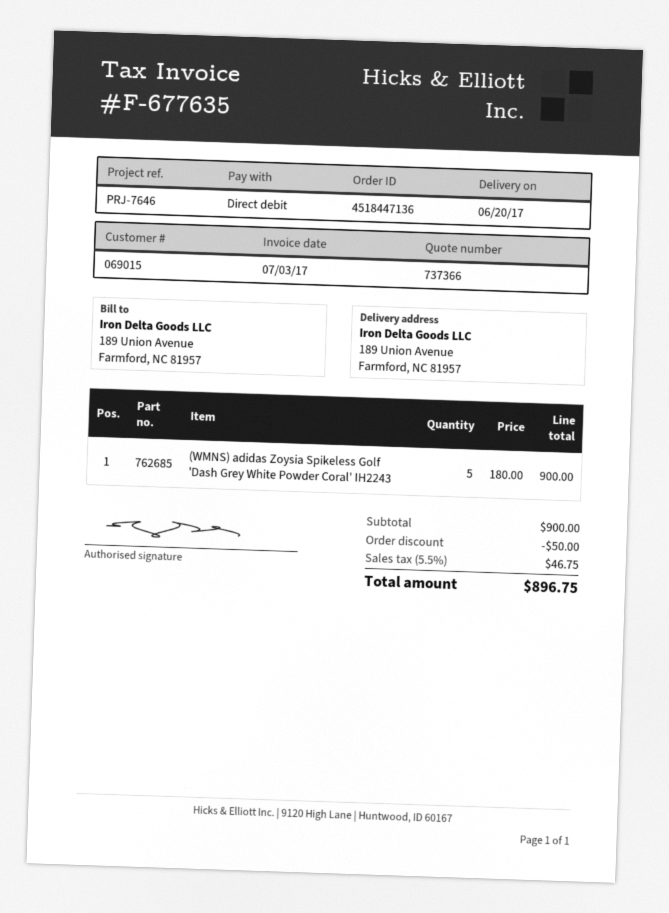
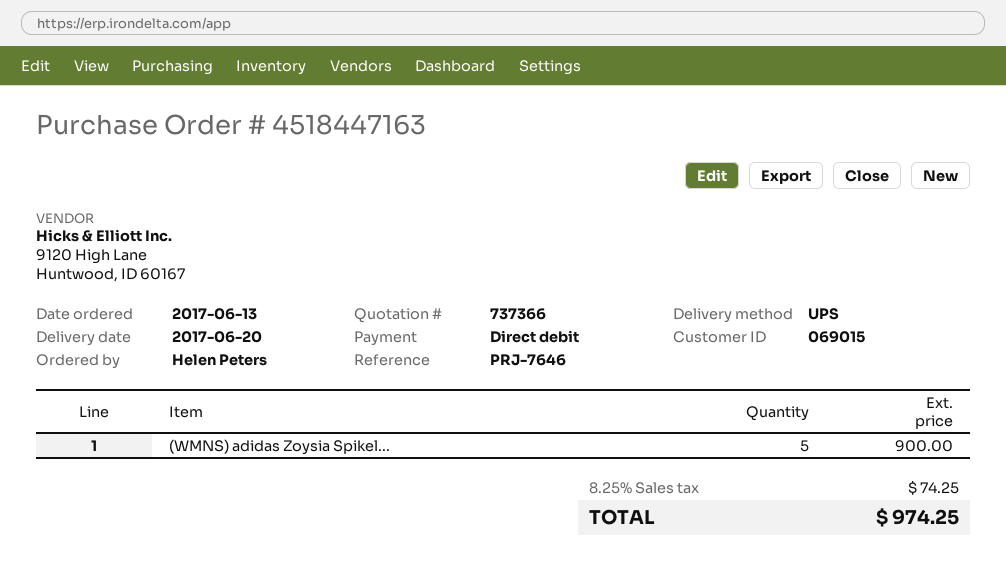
order number: 4518447136 -> 4518447163
discount: 50.00 -> none
tax: 5.5% = 46.75 -> 8.25% = 74.25
total: 896.75 -> 974.25

